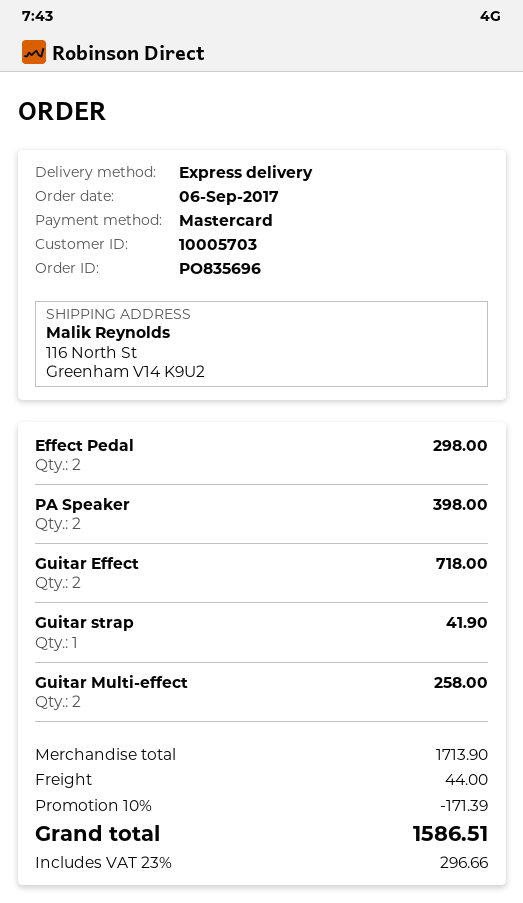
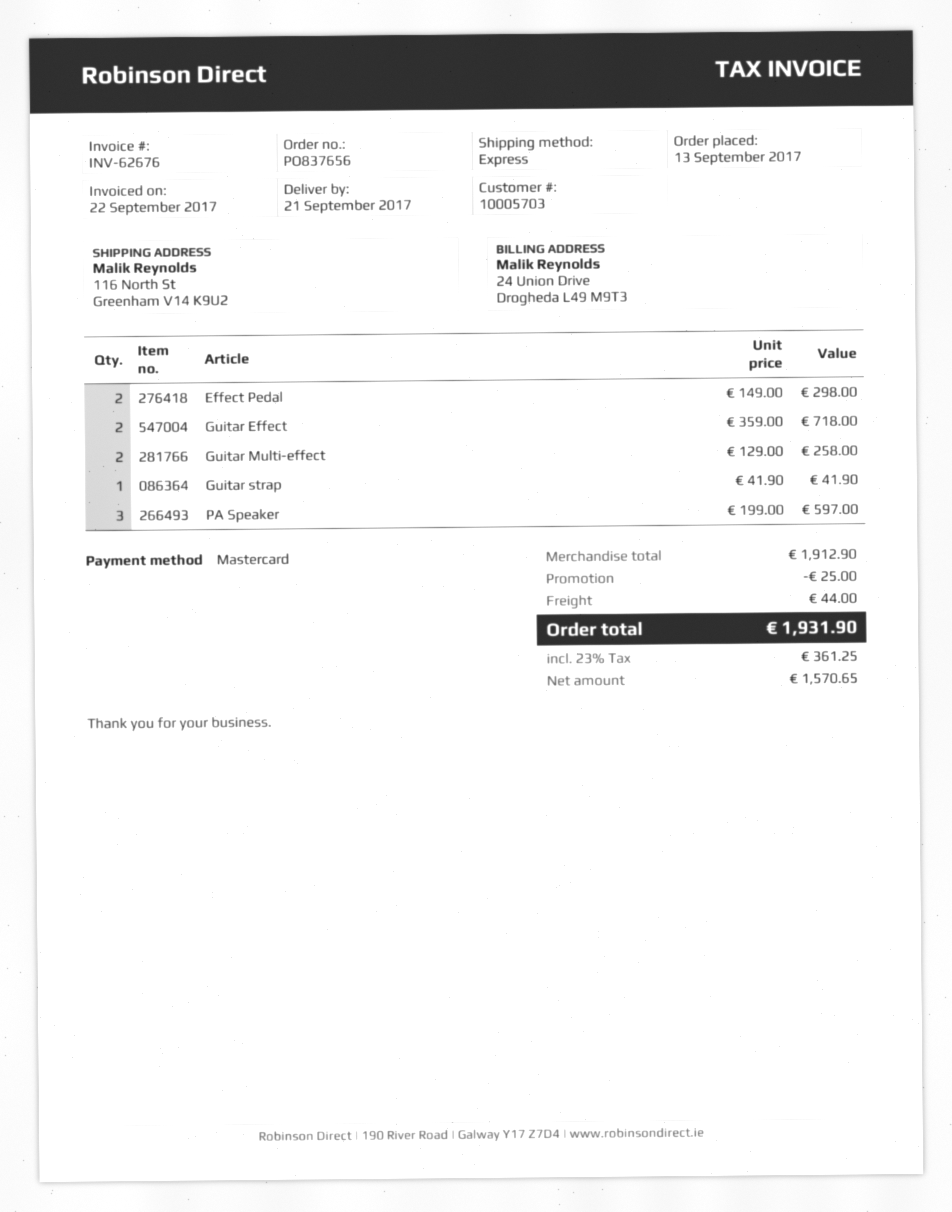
order number: PO835696 -> PO837656
order date: 2017-09-06 -> 2017-09-13
PA Speaker: 2 for 398.00 -> 3 for 597.00
subtotal: 1713.90 -> 1912.90
discount: 171.39 -> 25.00
tax: 23% = 296.66 -> 23% = 361.25
total: 1586.51 -> 1931.90

